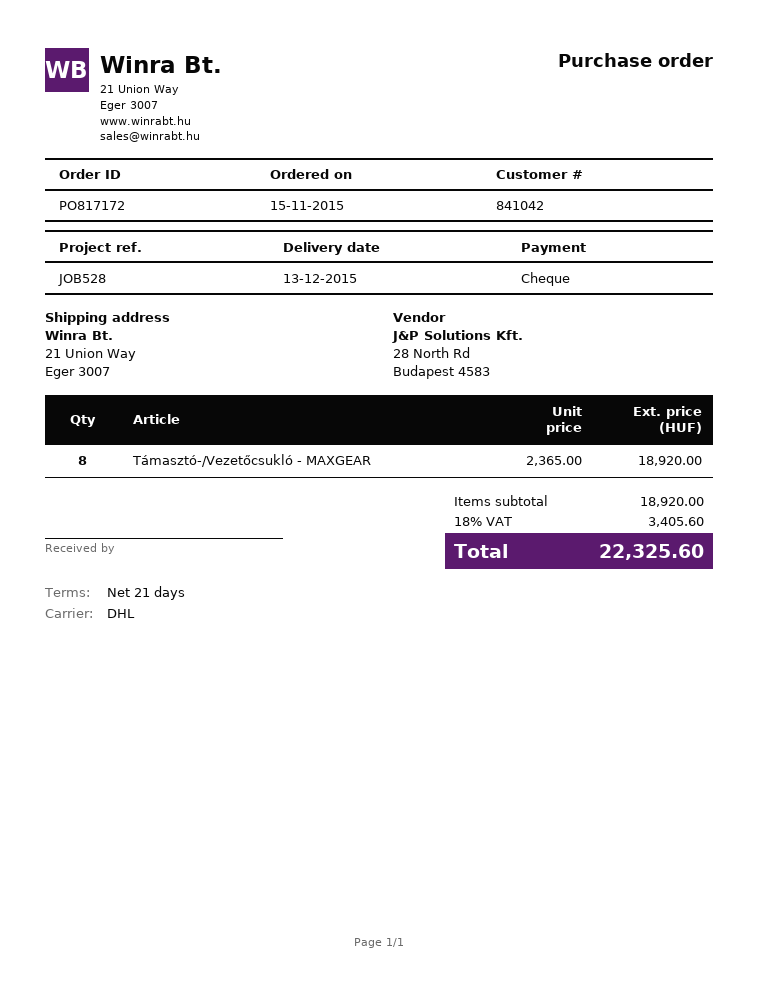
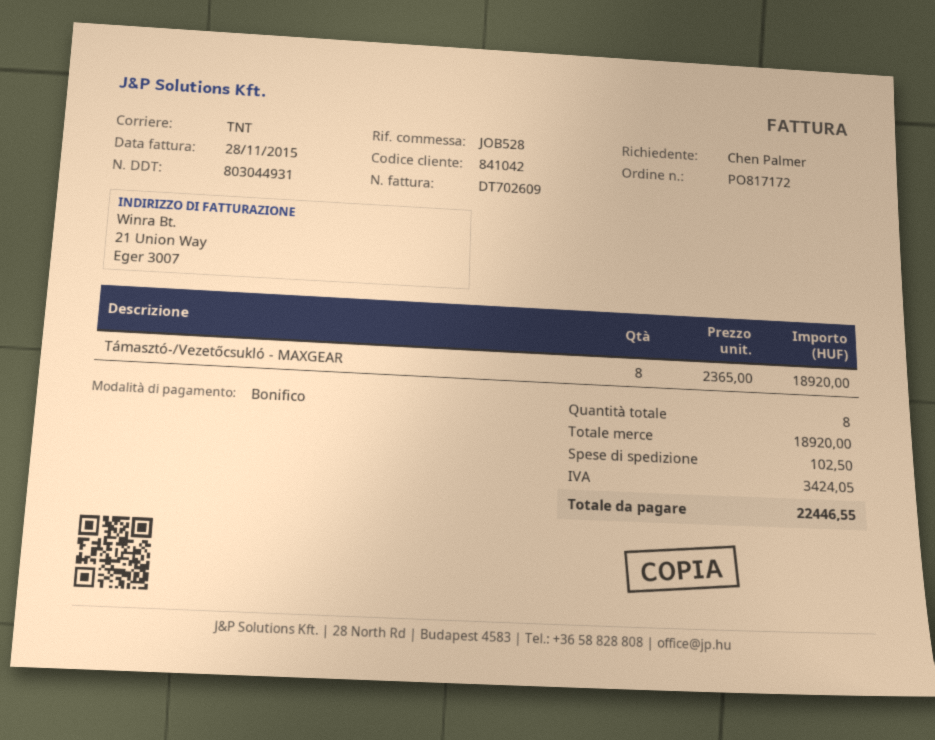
payment method: cheque -> bank transfer
shipping method: DHL -> TNT
shipping: none -> 102.50
tax: 3405.60 -> 3424.05
total: 22325.60 -> 22446.55

